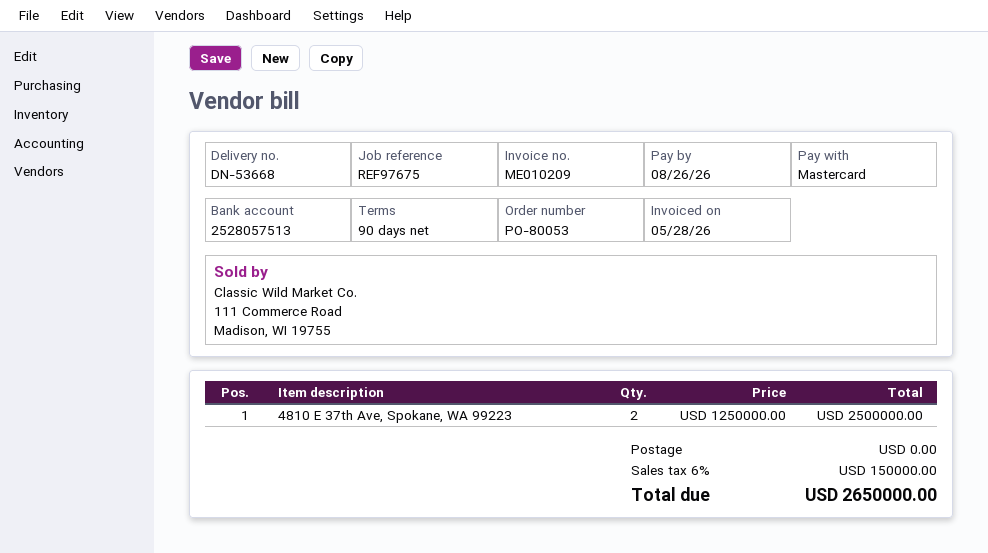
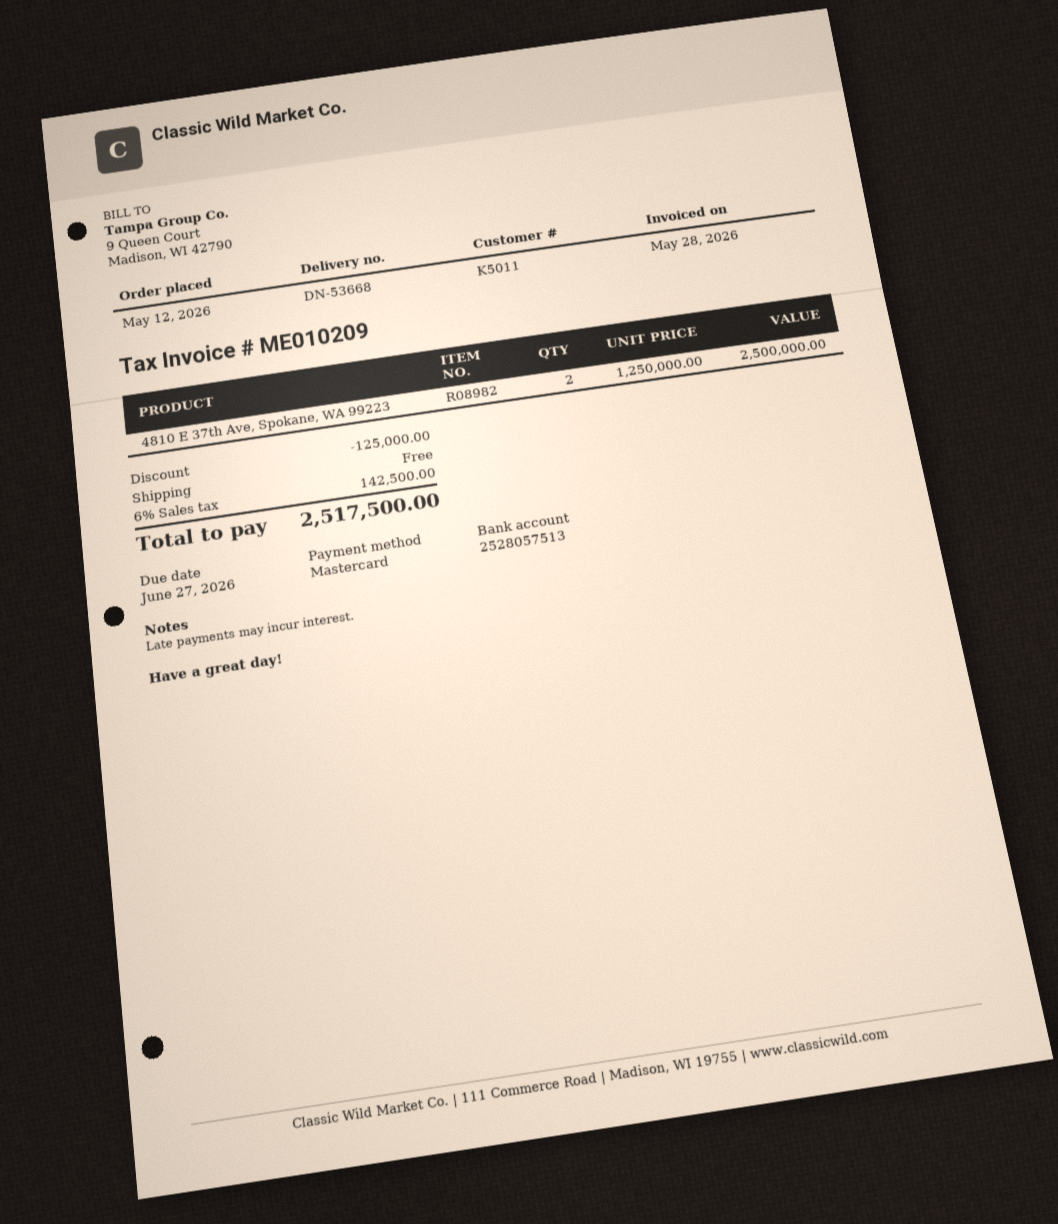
due date: 2026-08-26 -> 2026-06-27
discount: none -> 125000.00
tax: 6% = 150000.00 -> 6% = 142500.00
total: 2650000.00 -> 2517500.00

